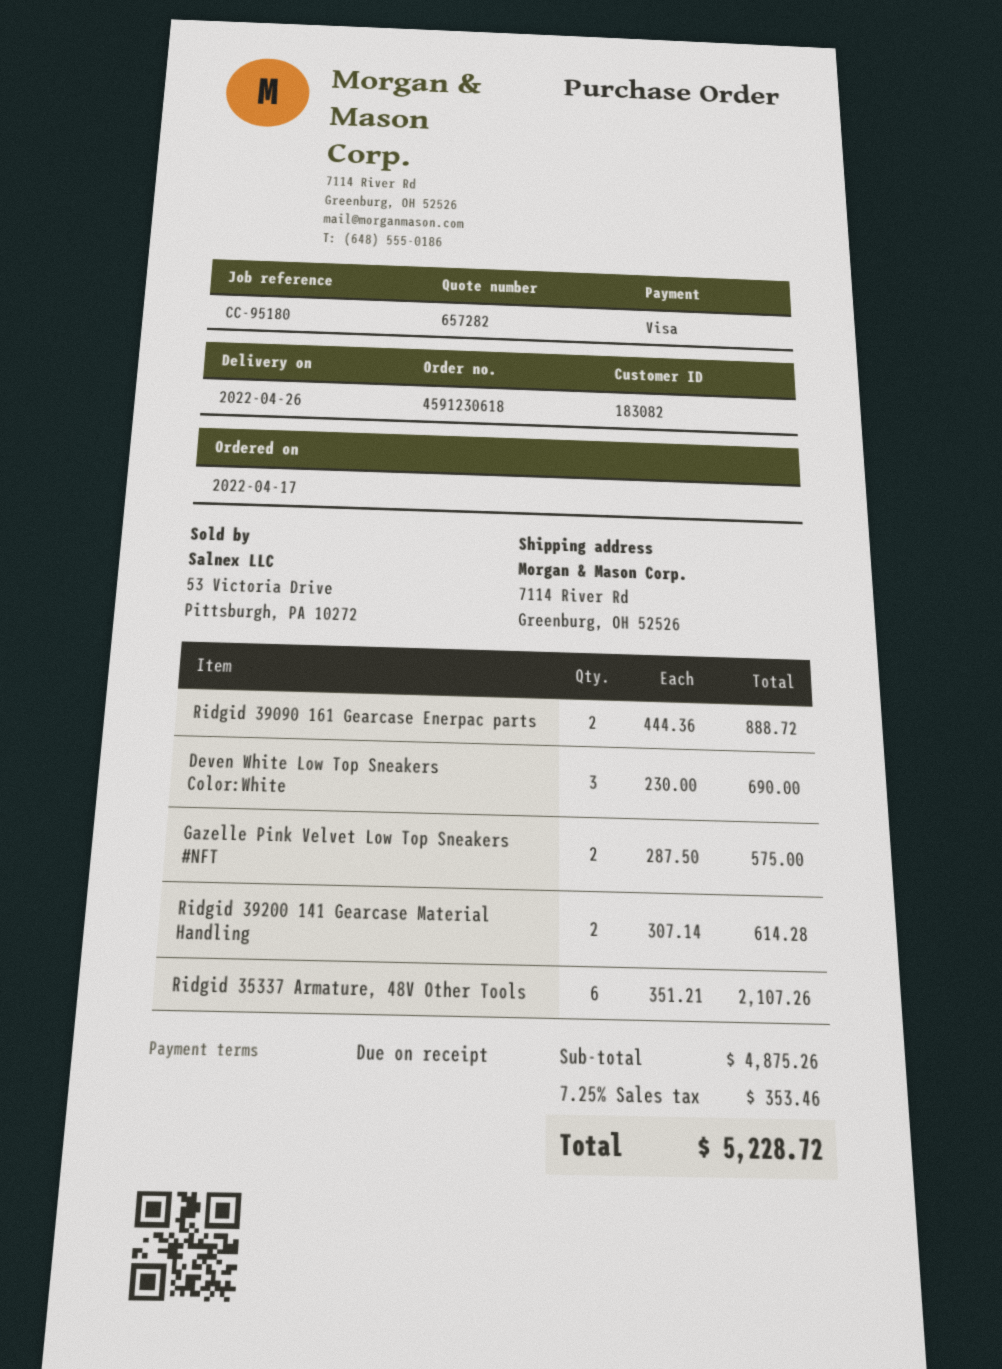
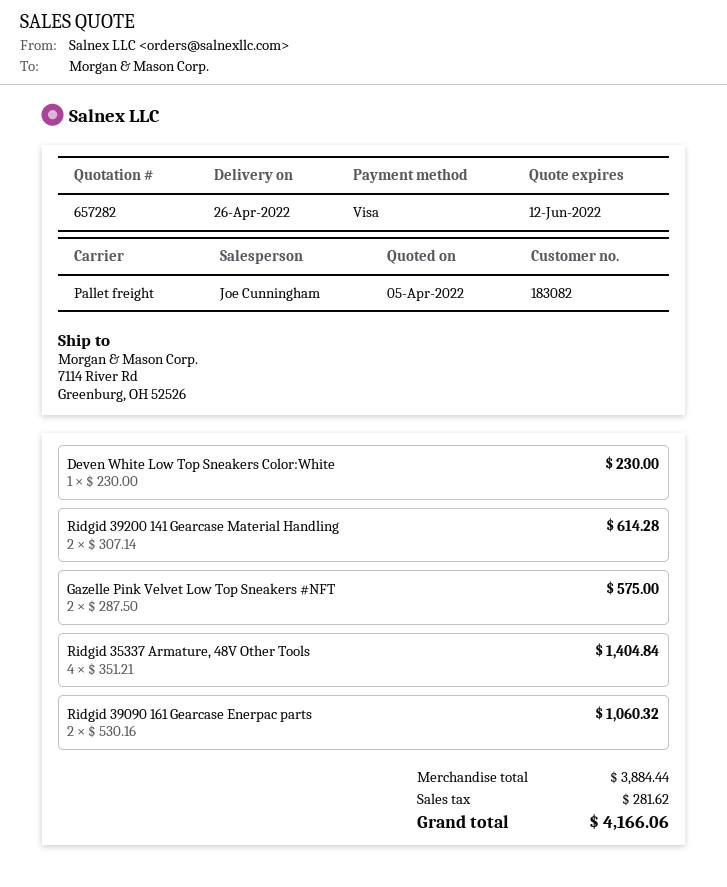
Ridgid 39090 161 Gearcase Enerpac parts: 2 x 444.36 = 888.72 -> 2 x 530.16 = 1060.32
Deven White Low Top Sneakers Color:White: 3 x 230.00 = 690.00 -> 1 x 230.00 = 230.00
Ridgid 35337 Armature, 48V Other Tools: 6 x 351.21 = 2107.26 -> 4 x 351.21 = 1404.84
subtotal: 4875.26 -> 3884.44
tax: 353.46 -> 281.62
total: 5228.72 -> 4166.06

